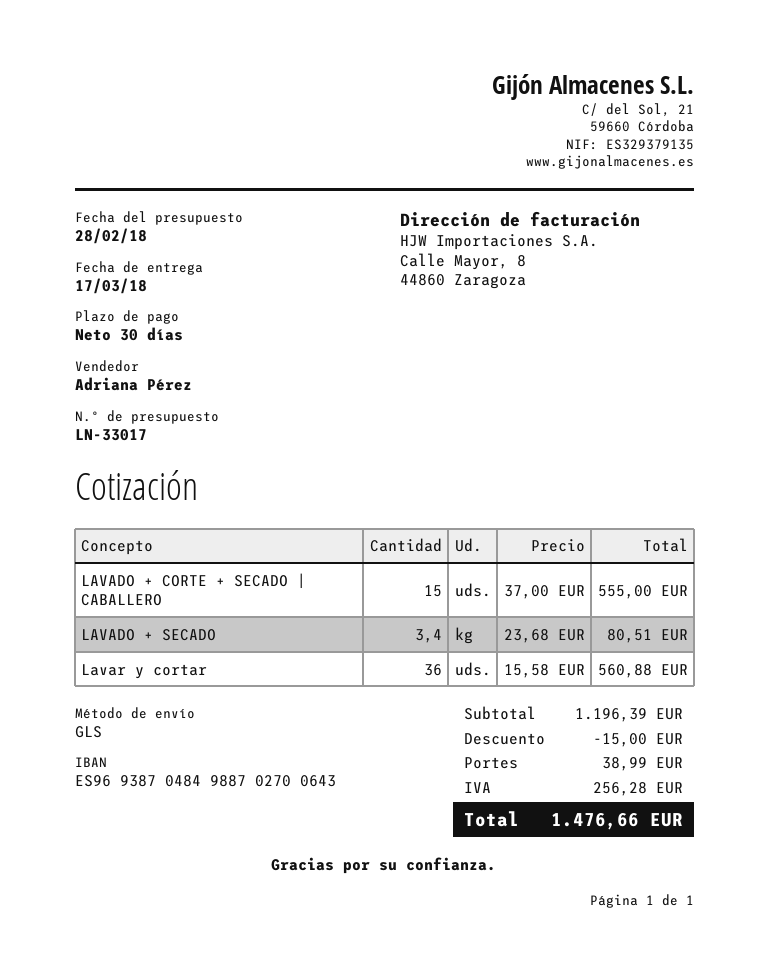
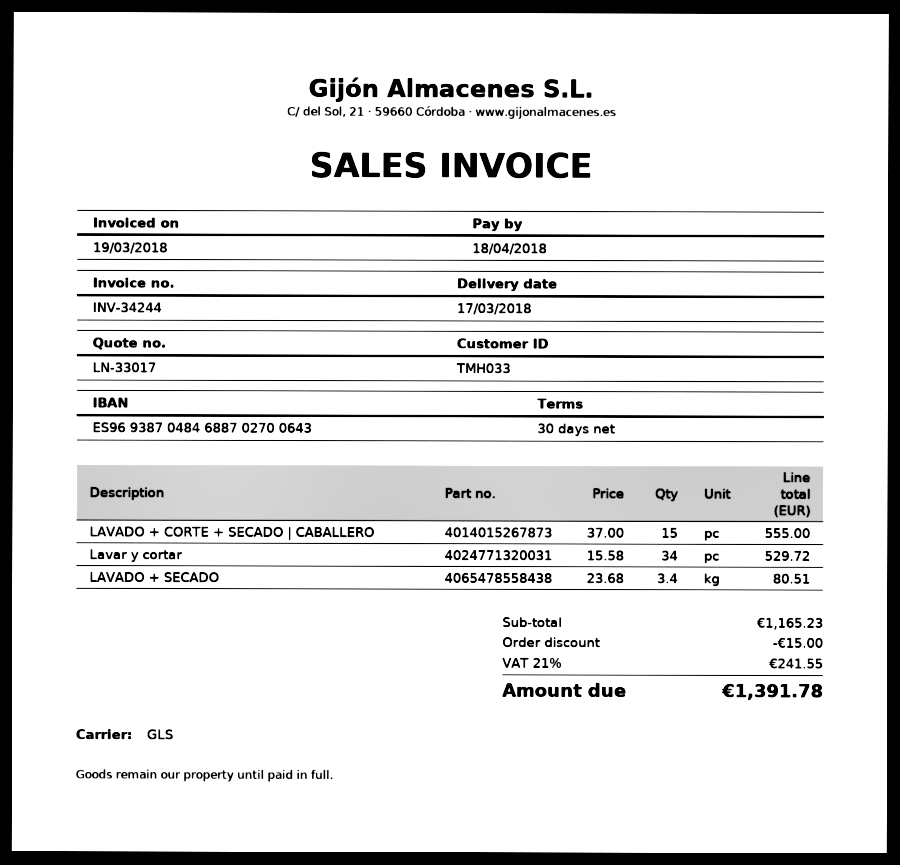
bank account: ES9693870484988702700643 -> ES9693870484688702700643
Lavar y cortar: 36 x 15.58 = 560.88 -> 34 x 15.58 = 529.72
subtotal: 1196.39 -> 1165.23
shipping: 38.99 -> none
tax: 256.28 -> 241.55
total: 1476.66 -> 1391.78

